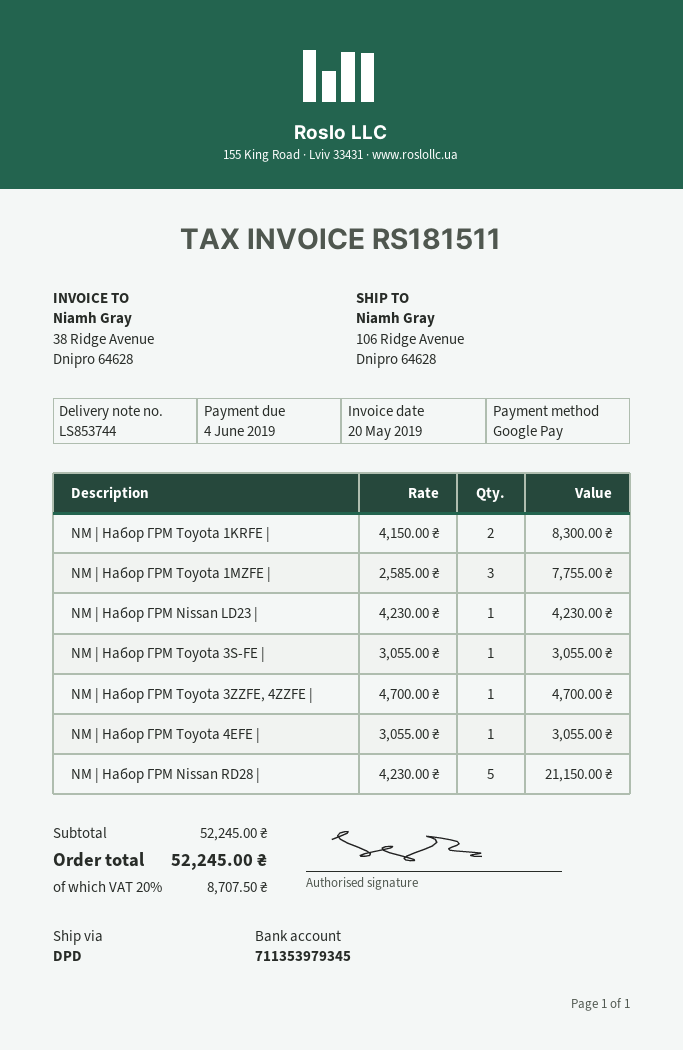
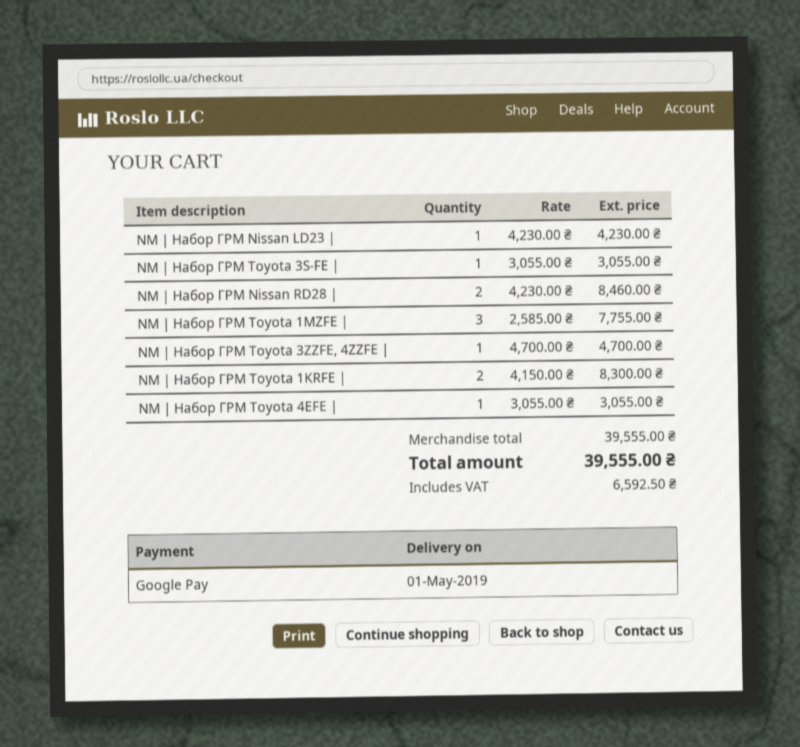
NM | Набор ГРМ Nissan RD28 |: 5 x 4230.00 = 21150.00 -> 2 x 4230.00 = 8460.00
subtotal: 52245.00 -> 39555.00
tax: 8707.50 -> 6592.50
total: 52245.00 -> 39555.00

